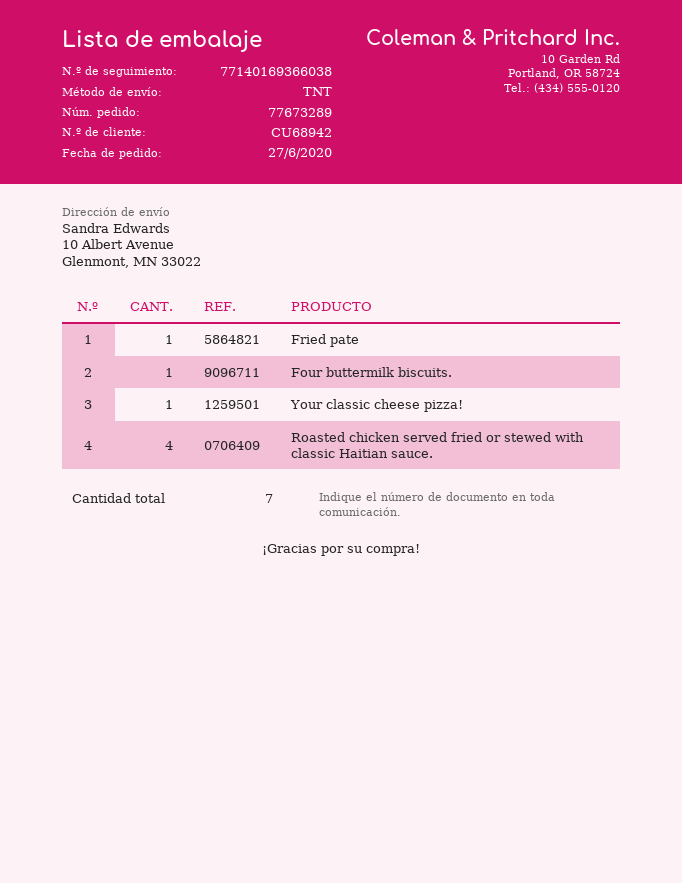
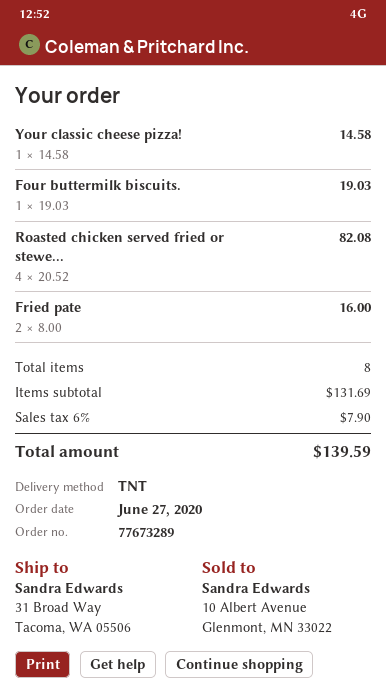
ship to: 10 Albert Avenue, Glenmont, MN 33022 -> 31 Broad Way, Tacoma, WA 05506
Fried pate: 1 -> 2
total quantity: 7 -> 8

